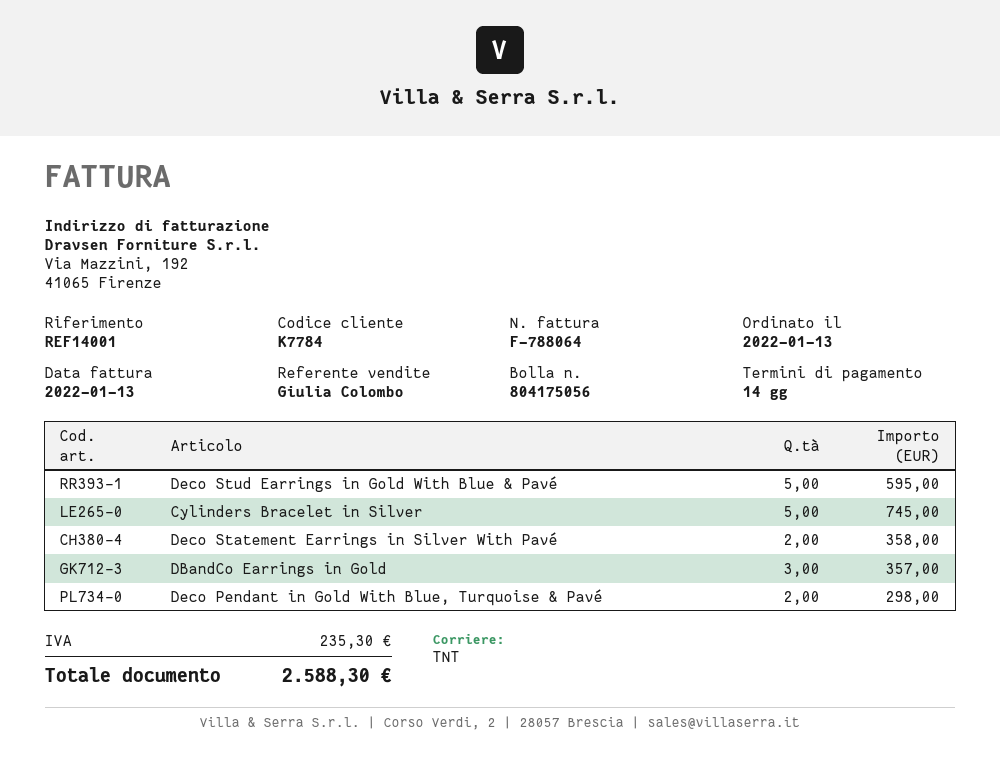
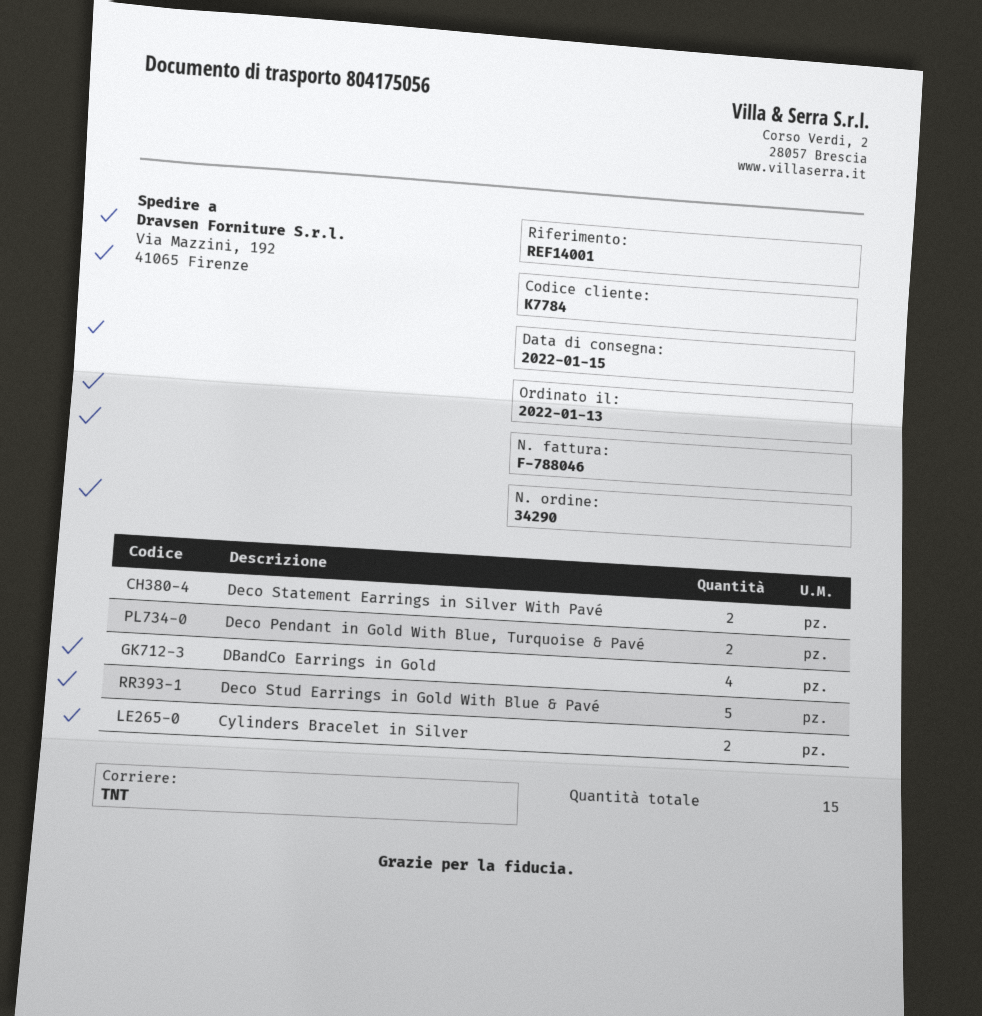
invoice number: F-788064 -> F-788046
Cylinders Bracelet in Silver: 5 -> 2
DBandCo Earrings in Gold: 3 -> 4

